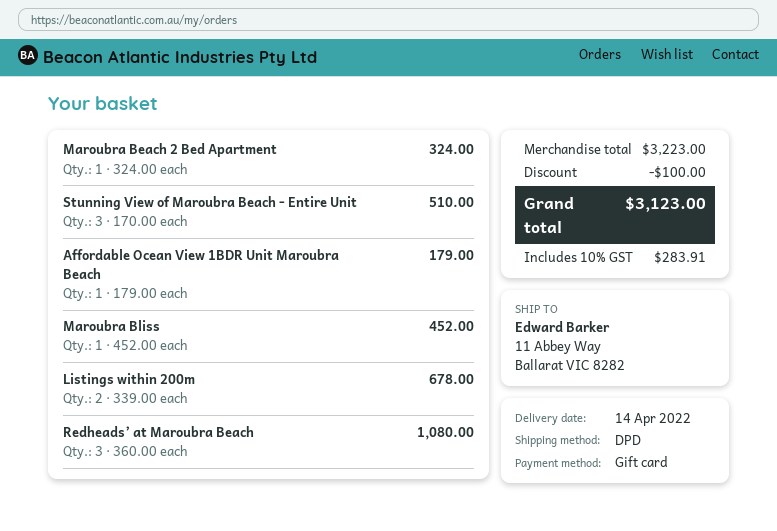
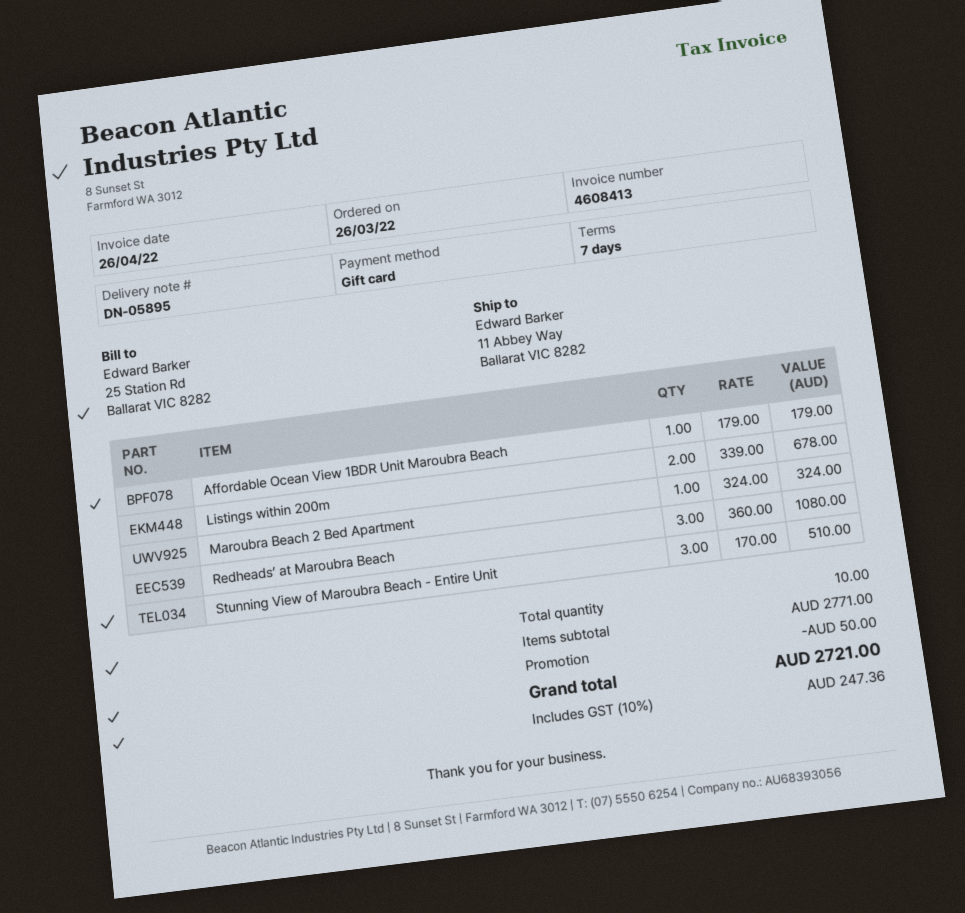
Maroubra Bliss: 1 x 452.00 = 452.00 -> none
subtotal: 3223.00 -> 2771.00
discount: 100.00 -> 50.00
tax: 10% = 283.91 -> 10% = 247.36
total: 3123.00 -> 2721.00

